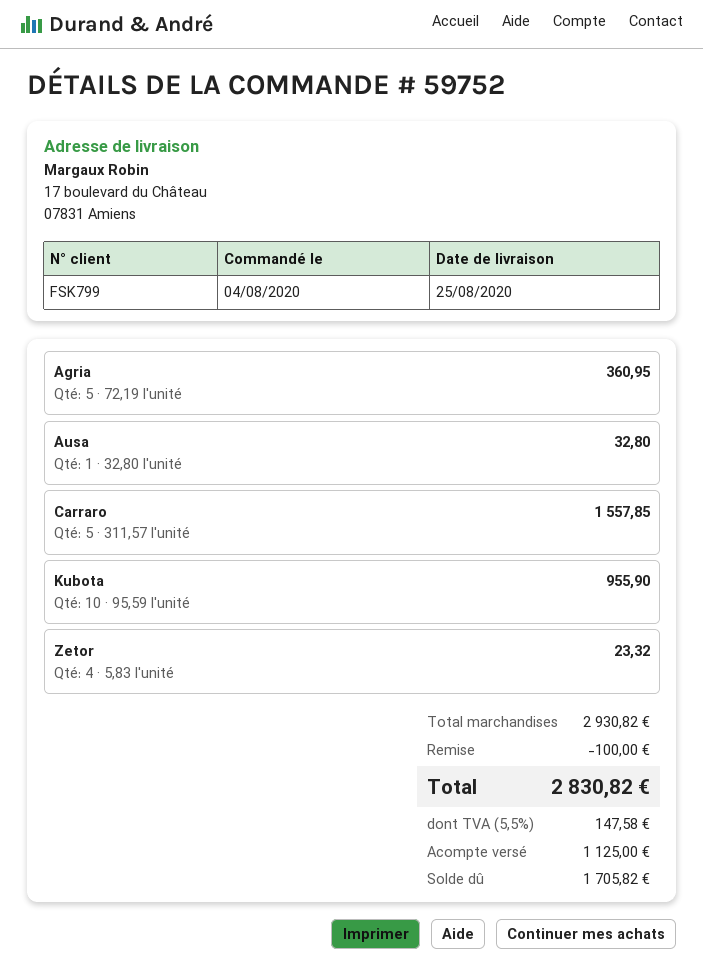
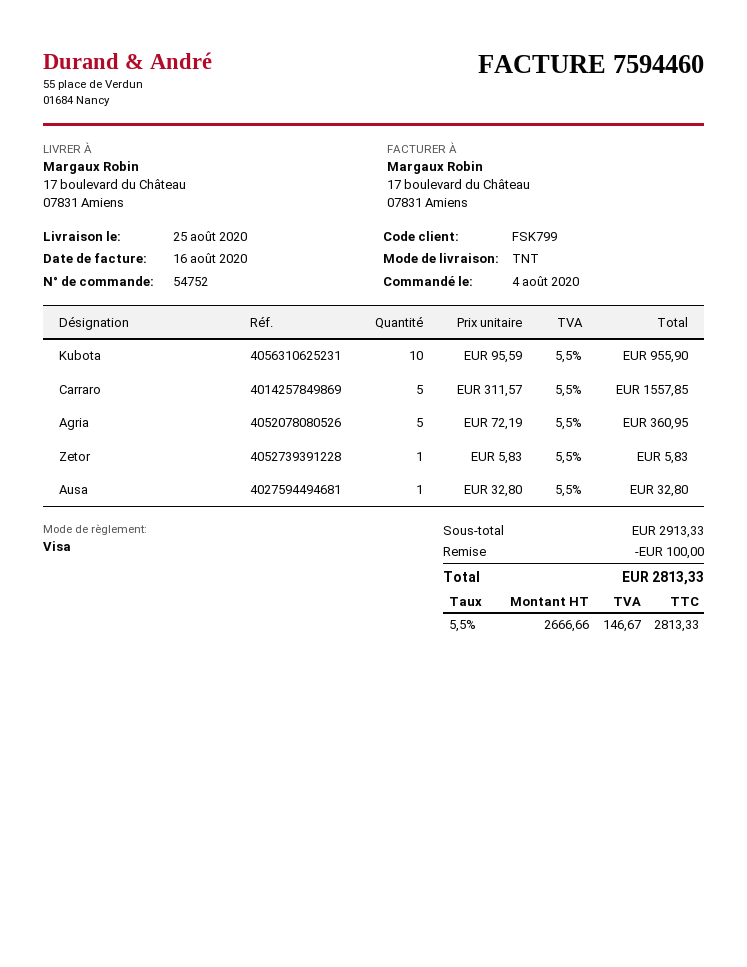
order number: 59752 -> 54752
Zetor: 4 x 5.83 = 23.32 -> 1 x 5.83 = 5.83
subtotal: 2930.82 -> 2913.33
tax: 5.5% = 147.58 -> 5.5% = 146.67
total: 2830.82 -> 2813.33

